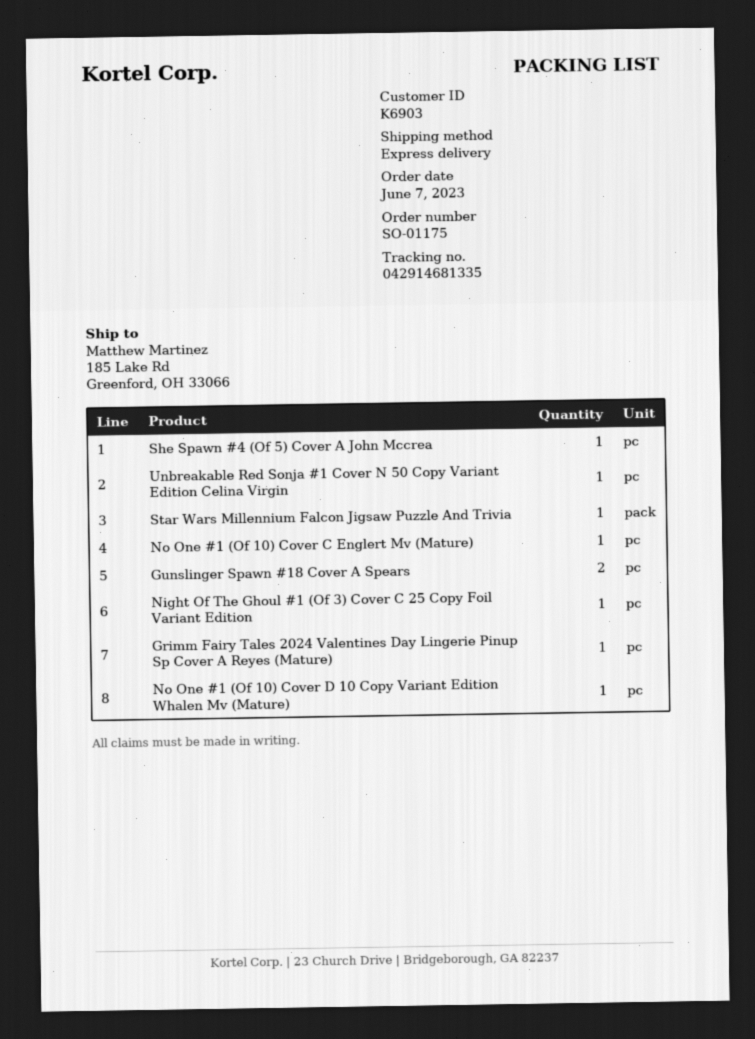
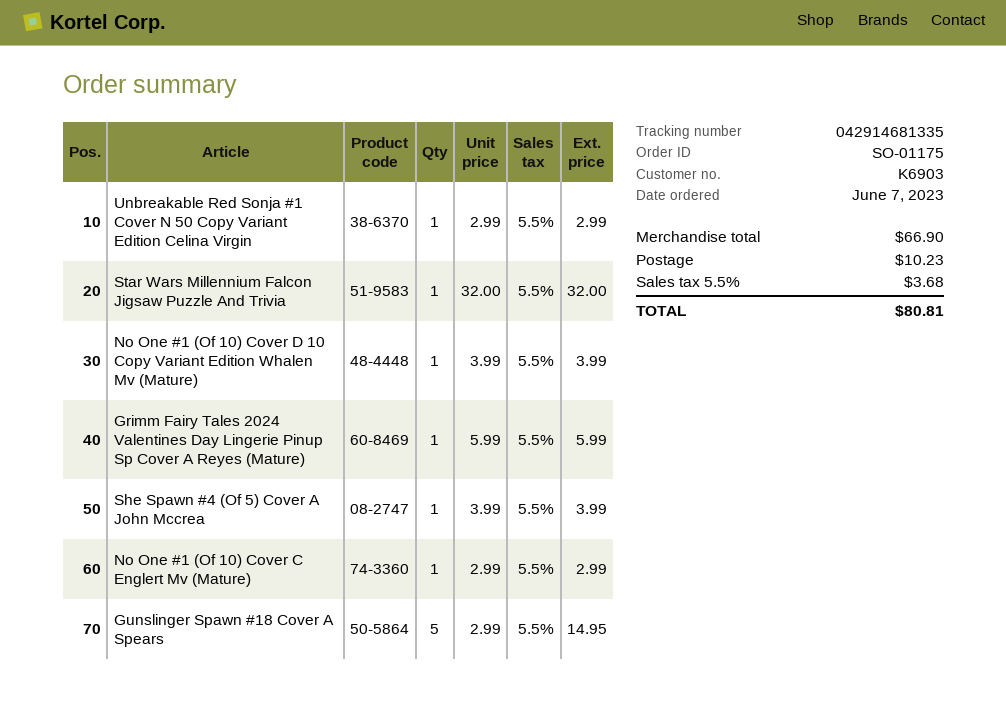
Gunslinger Spawn #18 Cover A Spears: 2 -> 5
Night Of The Ghoul #1 (Of 3) Cover C 25 Copy Foil Variant Edition: 1 -> none

